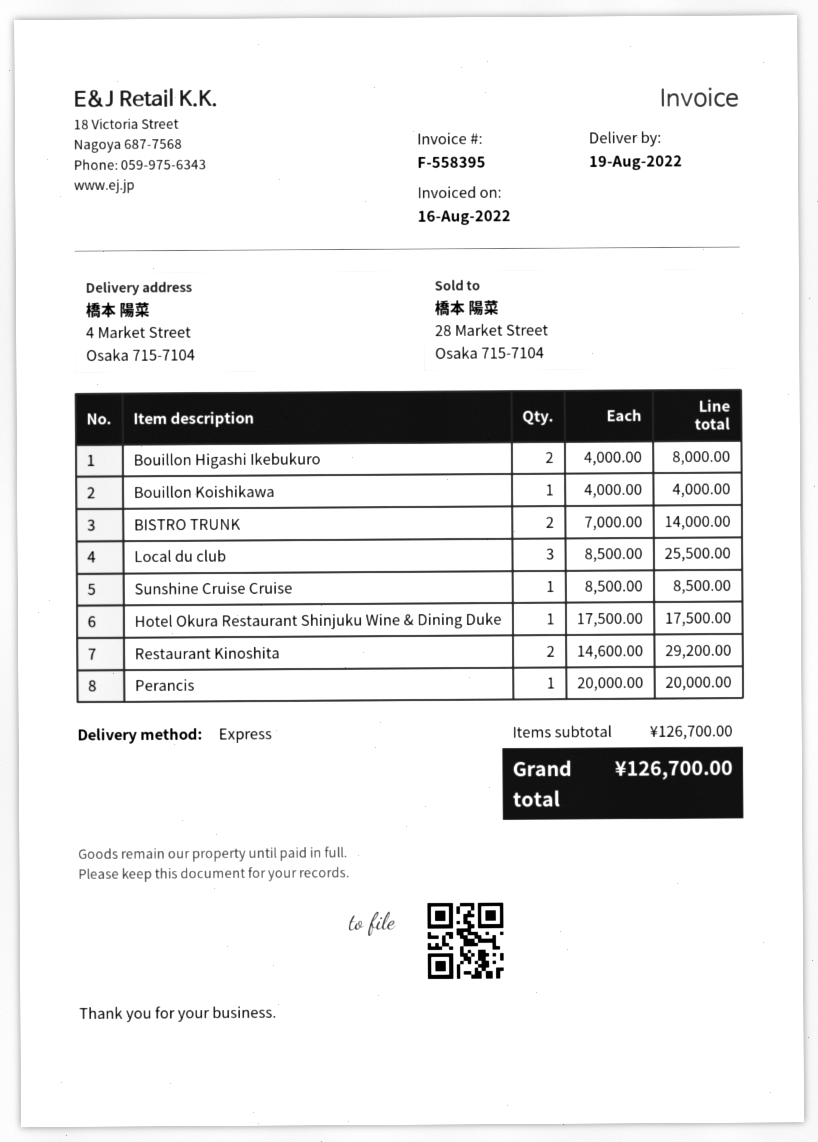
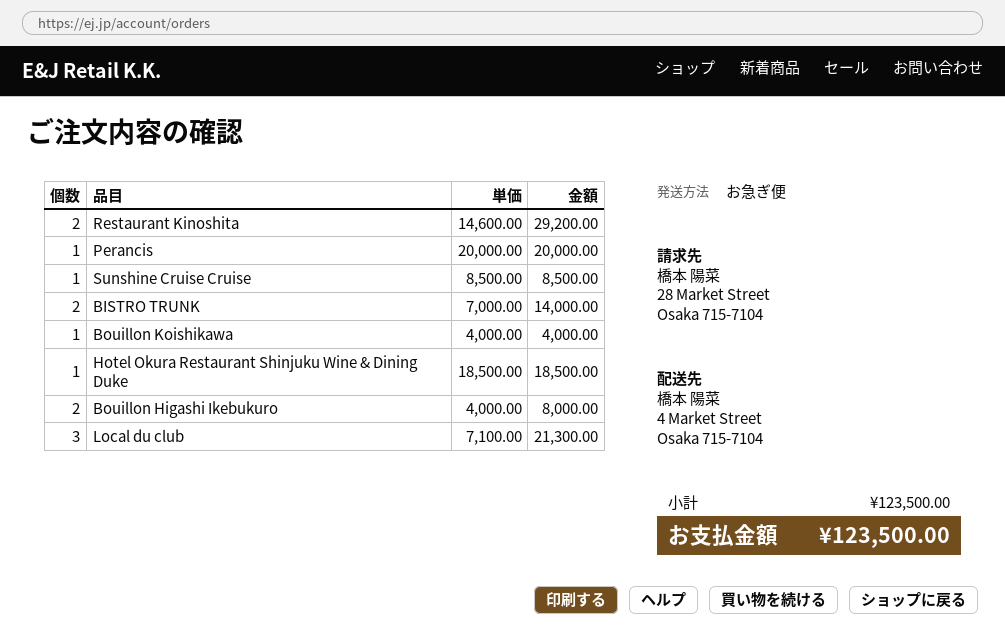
Local du club: 3 x 8500.00 = 25500.00 -> 3 x 7100.00 = 21300.00
Hotel Okura Restaurant Shinjuku Wine & Dining Duke: 1 x 17500.00 = 17500.00 -> 1 x 18500.00 = 18500.00
subtotal: 126700.00 -> 123500.00
total: 126700.00 -> 123500.00

